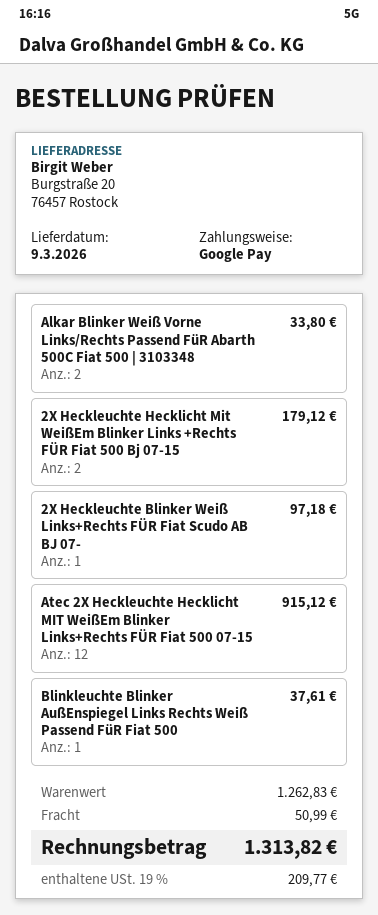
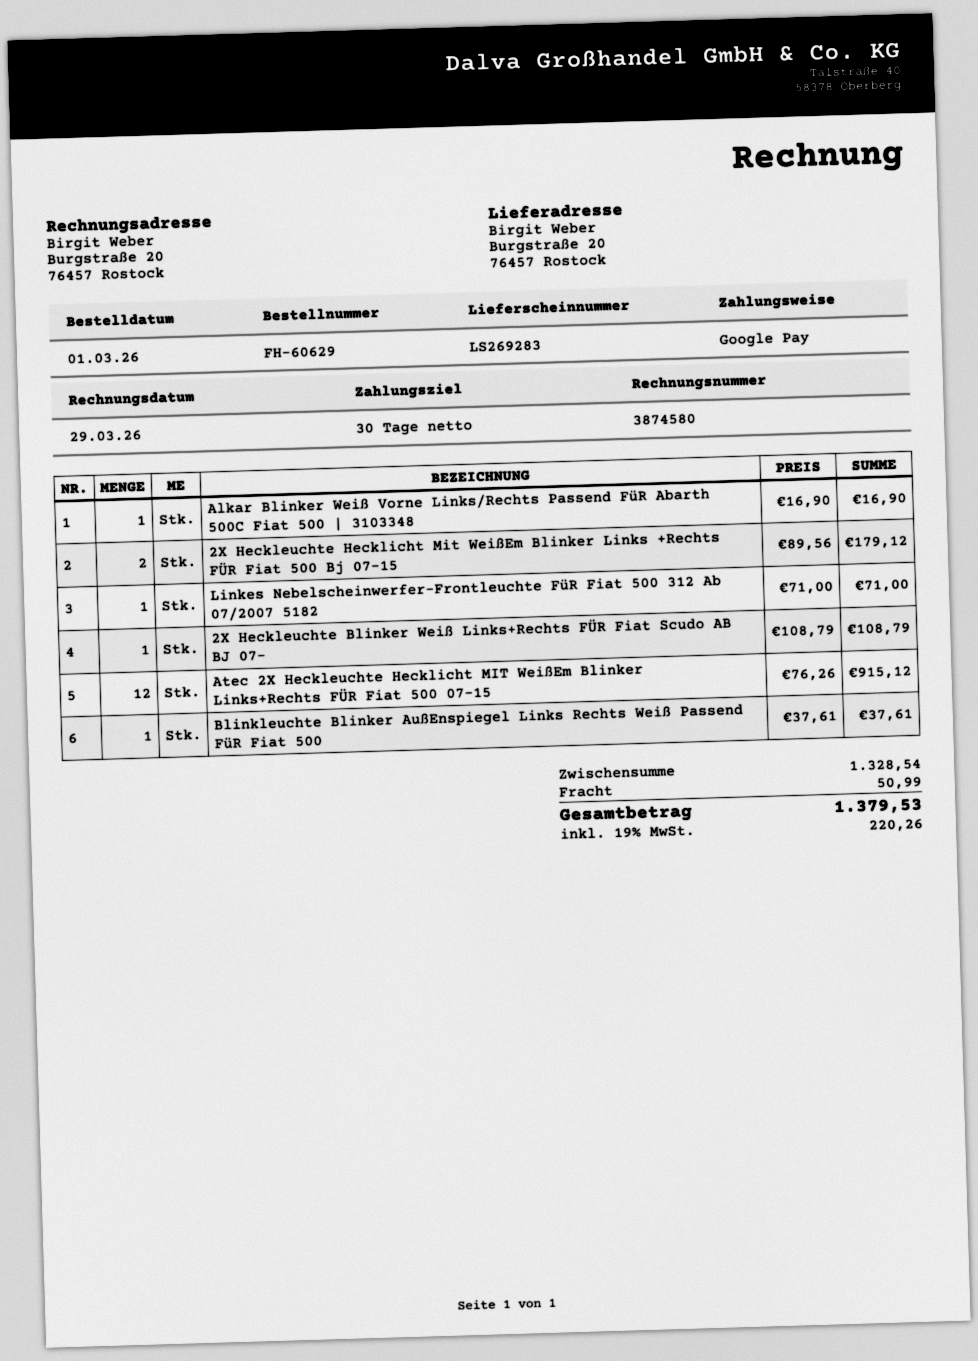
Alkar Blinker Weiß Vorne Links/Rechts Passend FüR Abarth 500C Fiat 500 | 3103348: 2 for 33.80 -> 1 for 16.90
2X Heckleuchte Blinker Weiß Links+Rechts FÜR Fiat Scudo AB BJ 07-: 1 for 97.18 -> 1 for 108.79
Linkes Nebelscheinwerfer-Frontleuchte FüR Fiat 500 312 Ab 07/2007 5182: none -> 1 for 71.00
subtotal: 1262.83 -> 1328.54
tax: 19% = 209.77 -> 19% = 220.26
total: 1313.82 -> 1379.53

